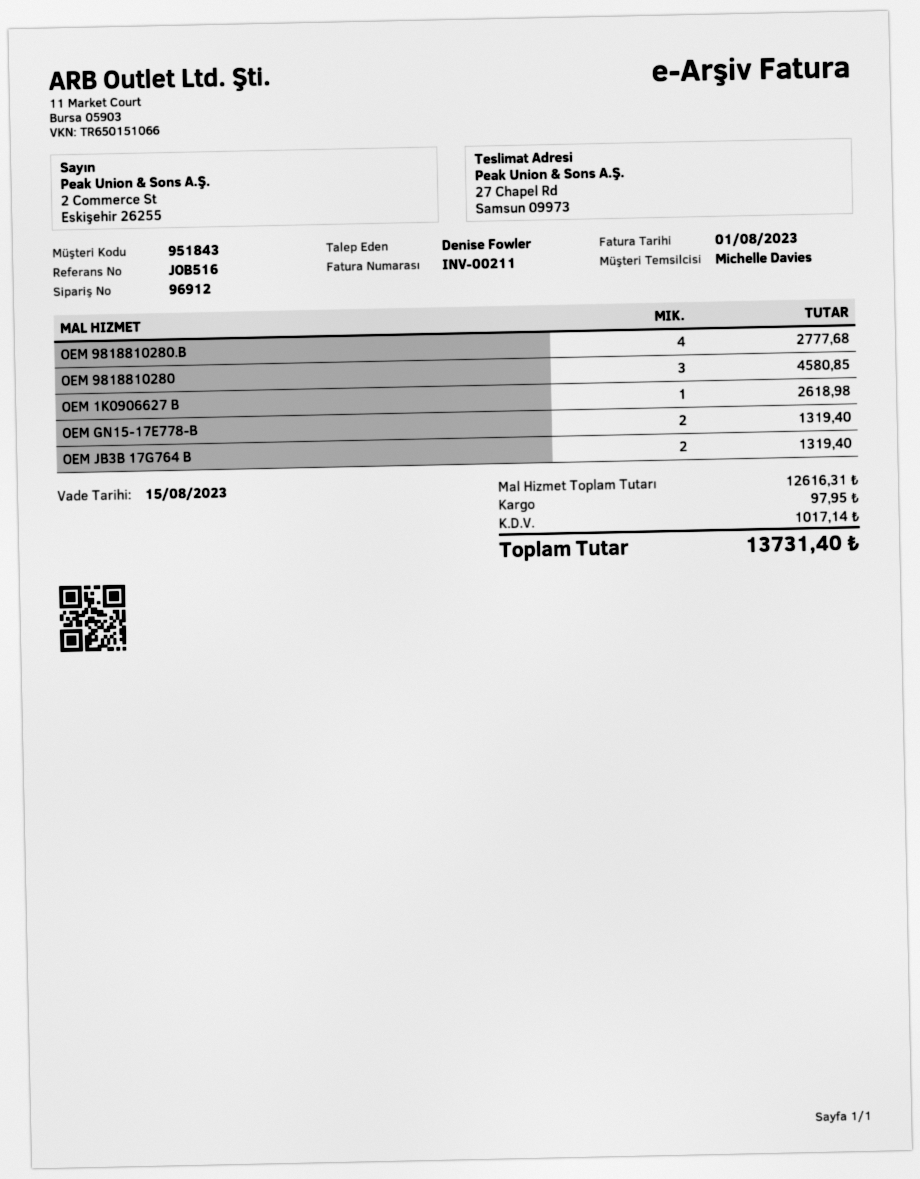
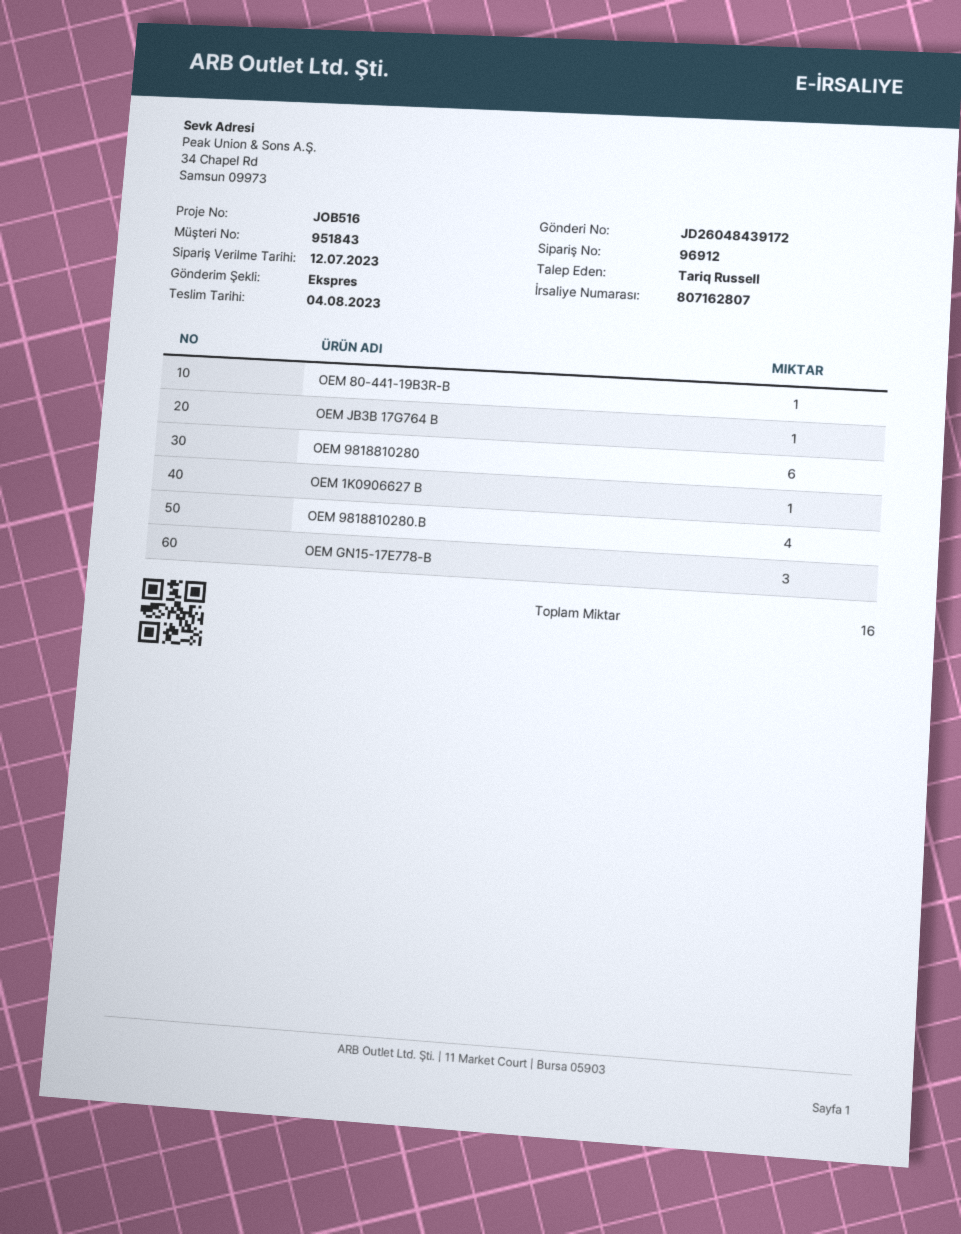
ordered by: Denise Fowler -> Tariq Russell
ship to: 27 Chapel Rd, Samsun 09973 -> 34 Chapel Rd, Samsun 09973
OEM 9818810280: 3 -> 6
OEM GN15-17E778-B: 2 -> 3
OEM JB3B 17G764 B: 2 -> 1
OEM 80-441-19B3R-B: none -> 1

